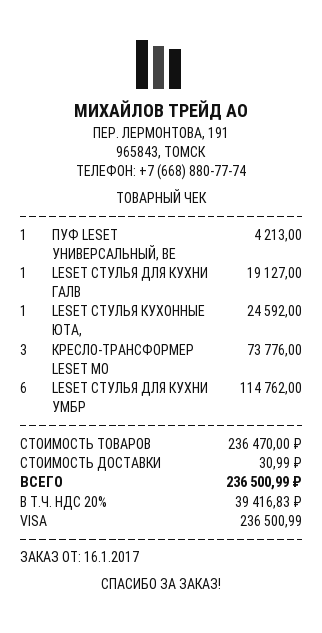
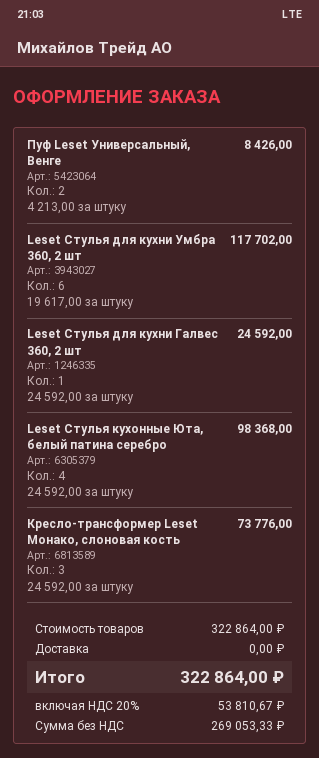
ПУФ LESET УНИВЕРСАЛЬНЫЙ, ВЕ: 1 for 4213.00 -> 2 for 8426.00
LESET СТУЛЬЯ ДЛЯ КУХНИ ГАЛВ: 1 for 19127.00 -> 1 for 24592.00
LESET СТУЛЬЯ КУХОННЫЕ ЮТА,: 1 for 24592.00 -> 4 for 98368.00
LESET СТУЛЬЯ ДЛЯ КУХНИ УМБР: 6 for 114762.00 -> 6 for 117702.00
subtotal: 236470.00 -> 322864.00
shipping: 30.99 -> 0.00
tax: 20% = 39416.83 -> 20% = 53810.67
total: 236500.99 -> 322864.00

